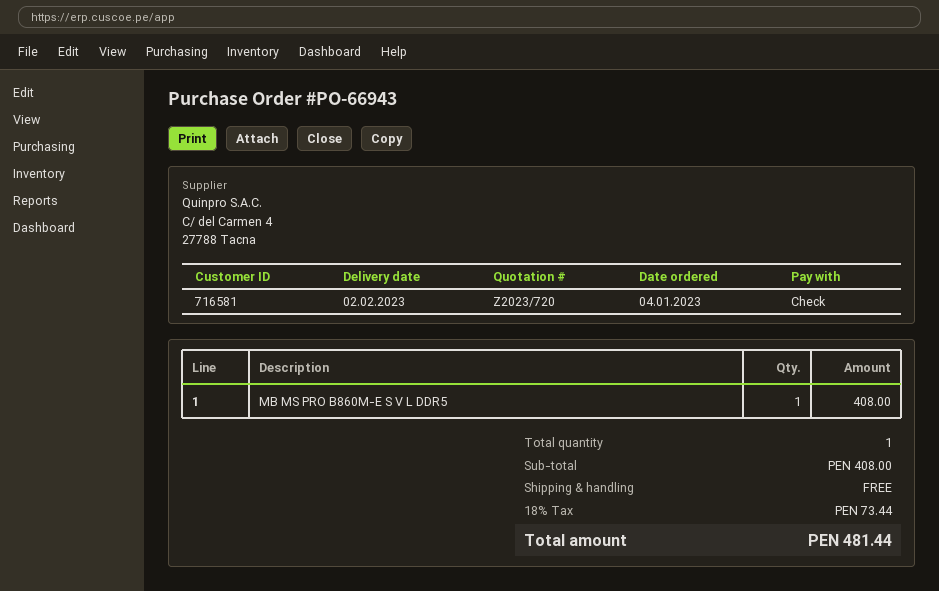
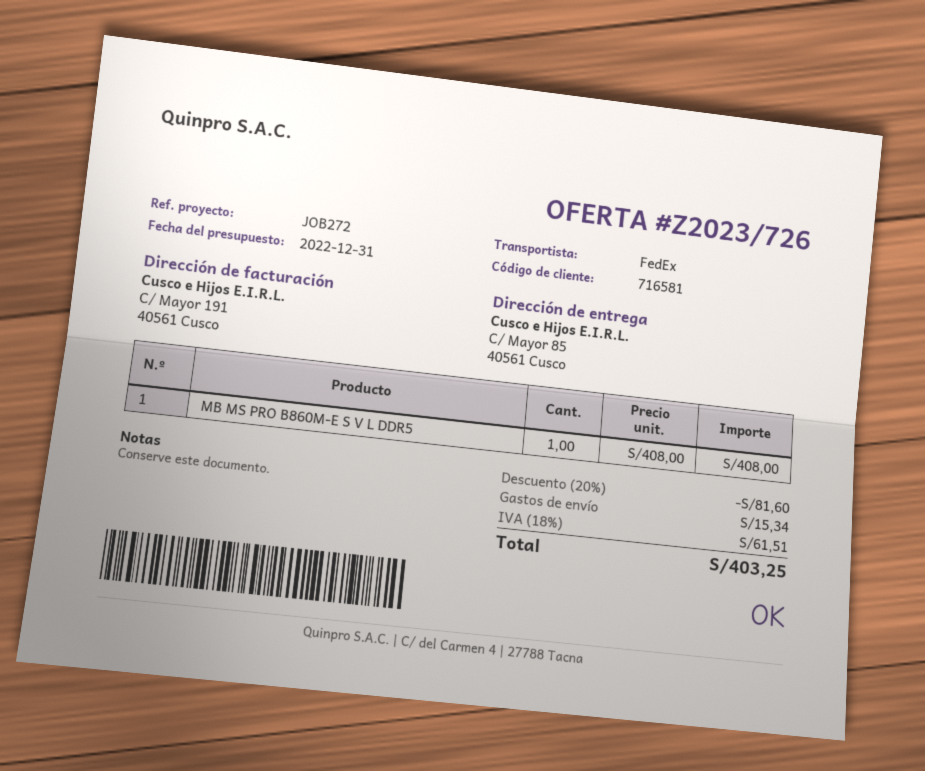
quote number: Z2023/720 -> Z2023/726
discount: none -> 20% = 81.60
shipping: 0.00 -> 15.34
tax: 18% = 73.44 -> 18% = 61.51
total: 481.44 -> 403.25

